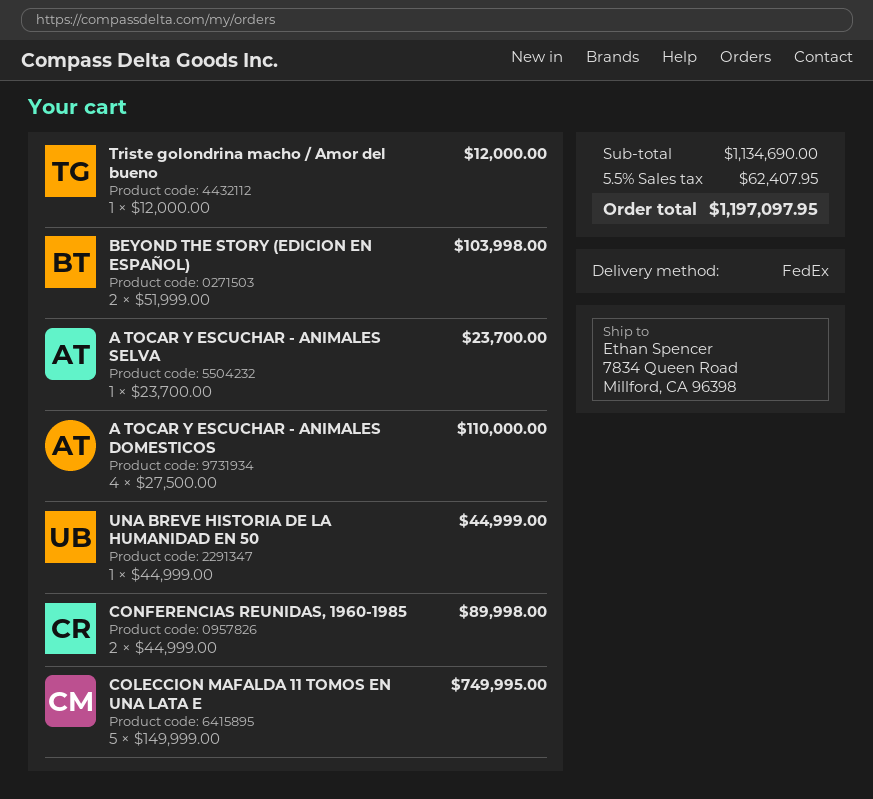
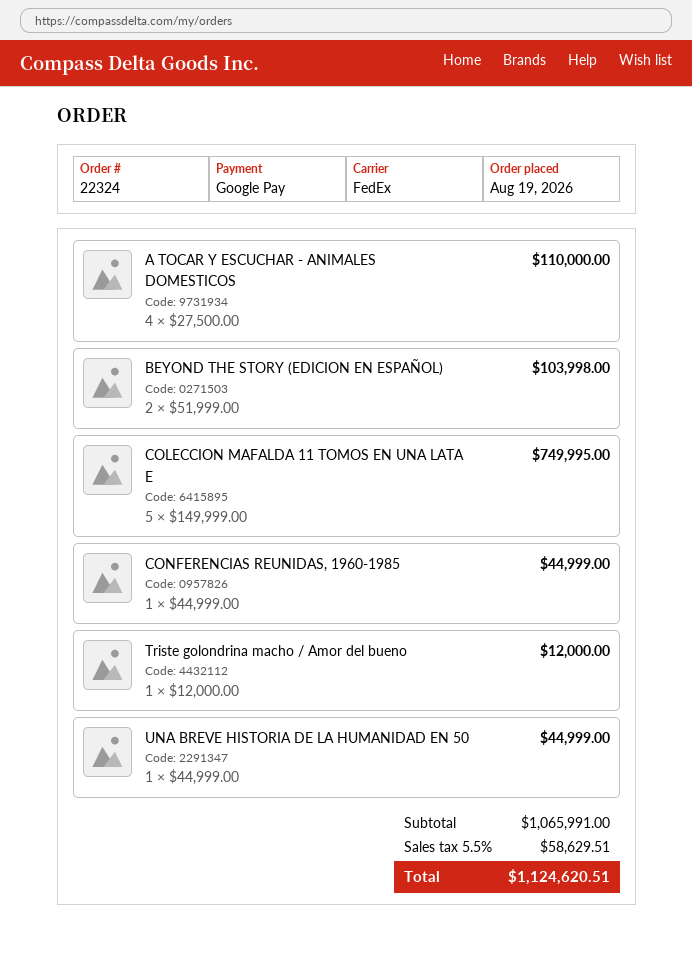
A TOCAR Y ESCUCHAR - ANIMALES SELVA: 1 x 23700.00 = 23700.00 -> none
CONFERENCIAS REUNIDAS, 1960-1985: 2 x 44999.00 = 89998.00 -> 1 x 44999.00 = 44999.00
subtotal: 1134690.00 -> 1065991.00
tax: 5.5% = 62407.95 -> 5.5% = 58629.51
total: 1197097.95 -> 1124620.51

